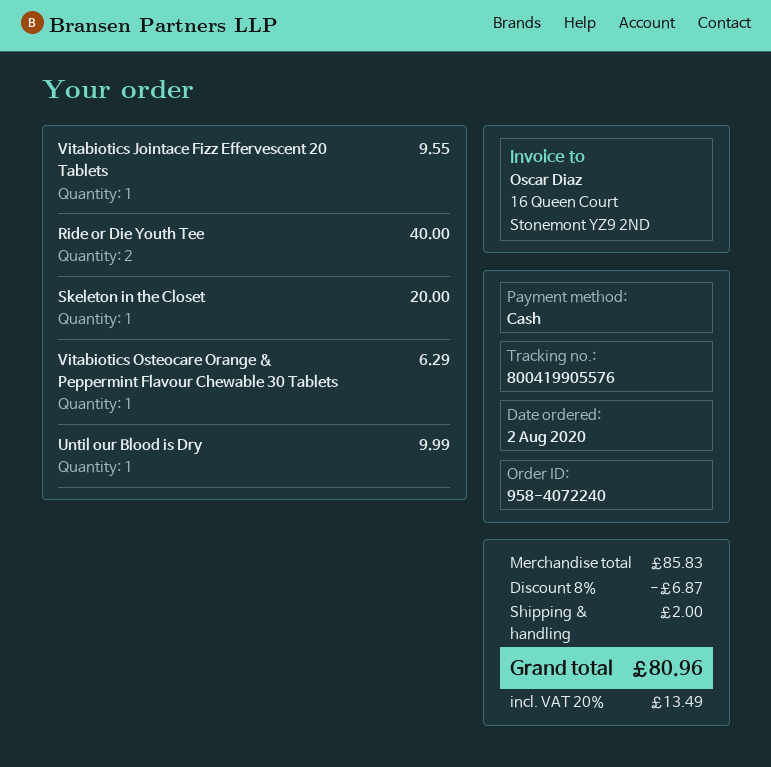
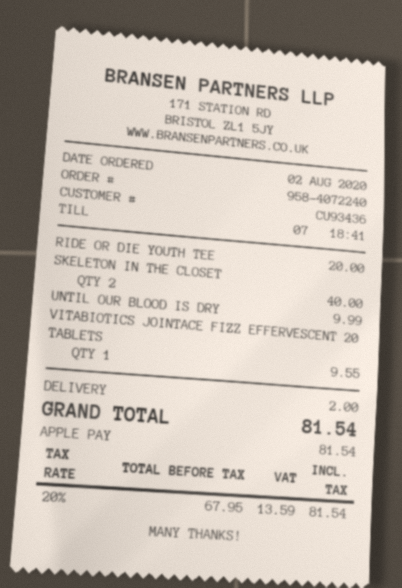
payment method: cash -> Apple Pay
Ride or Die Youth Tee: 2 for 40.00 -> 1 for 20.00
Skeleton in the Closet: 1 for 20.00 -> 2 for 40.00
Vitabiotics Osteocare Orange & Peppermint Flavour Chewable 30 Tablets: 1 for 6.29 -> none
discount: 8% = 6.87 -> none
tax: 20% = 13.49 -> 20% = 13.59
total: 80.96 -> 81.54

